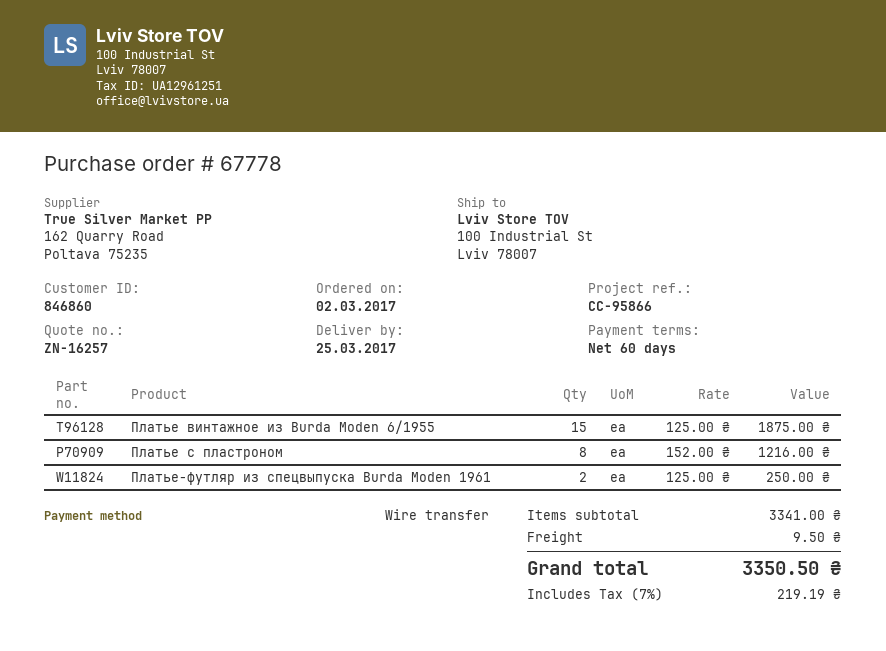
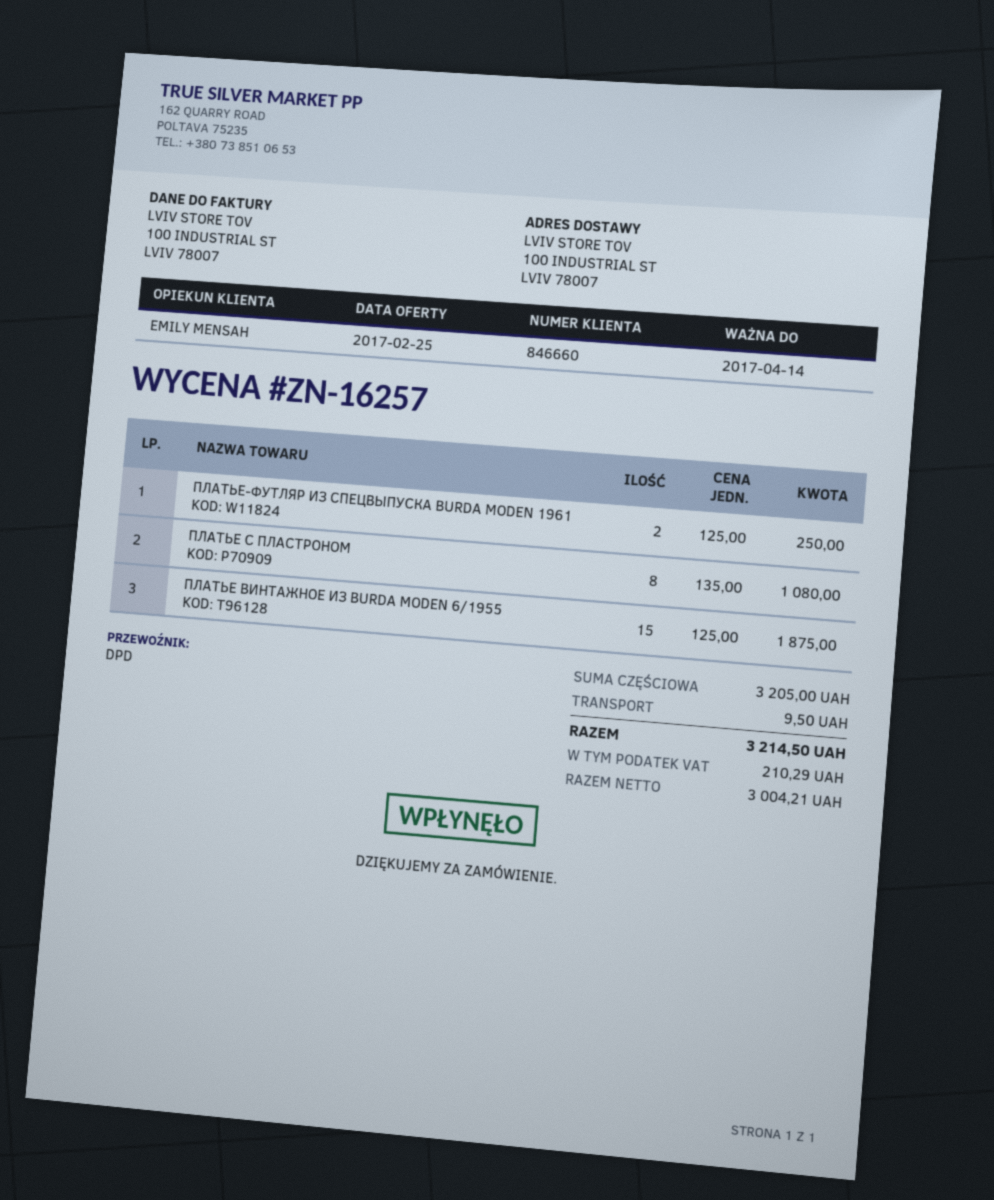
customer number: 846860 -> 846660
Платье с пластроном: 8 x 152.00 = 1216.00 -> 8 x 135.00 = 1080.00
subtotal: 3341.00 -> 3205.00
tax: 219.19 -> 210.29
total: 3350.50 -> 3214.50

